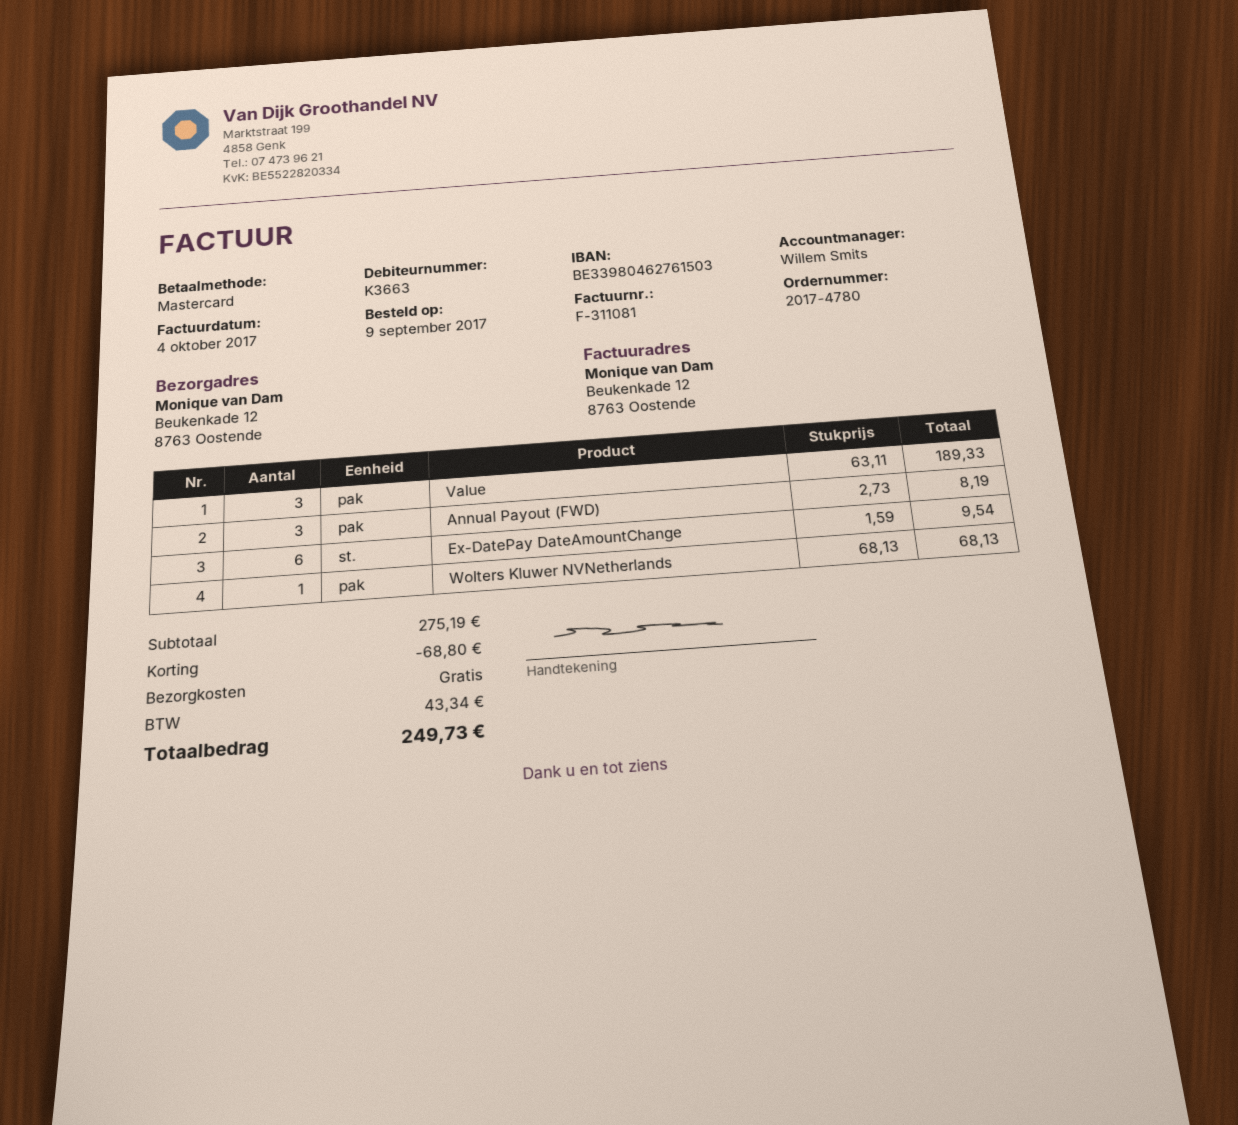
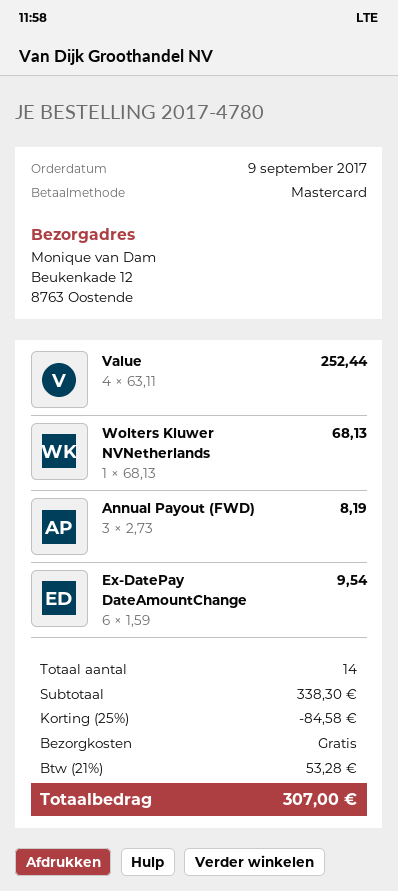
Value: 3 x 63.11 = 189.33 -> 4 x 63.11 = 252.44
subtotal: 275.19 -> 338.30
discount: 68.80 -> 84.58
tax: 43.34 -> 53.28
total: 249.73 -> 307.00

